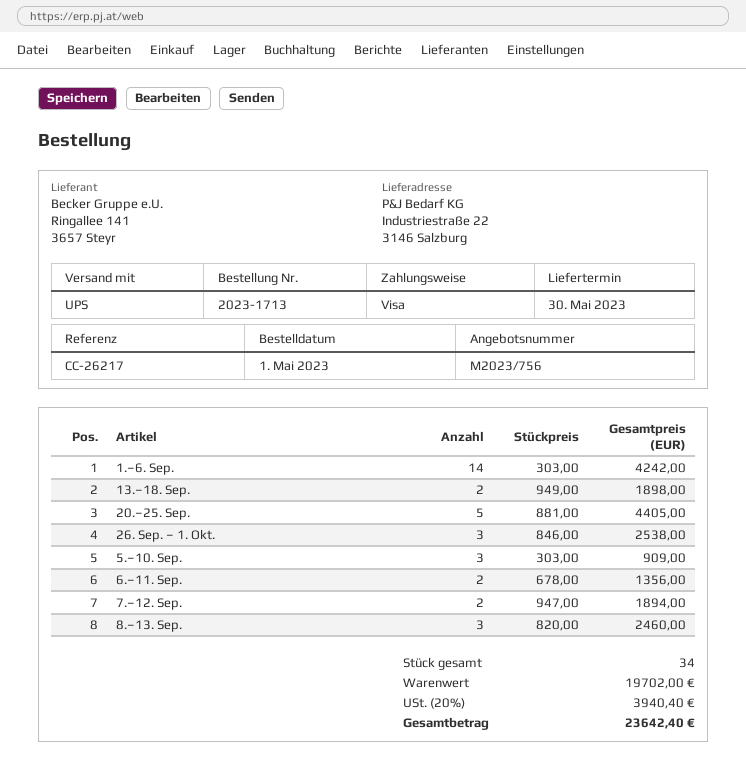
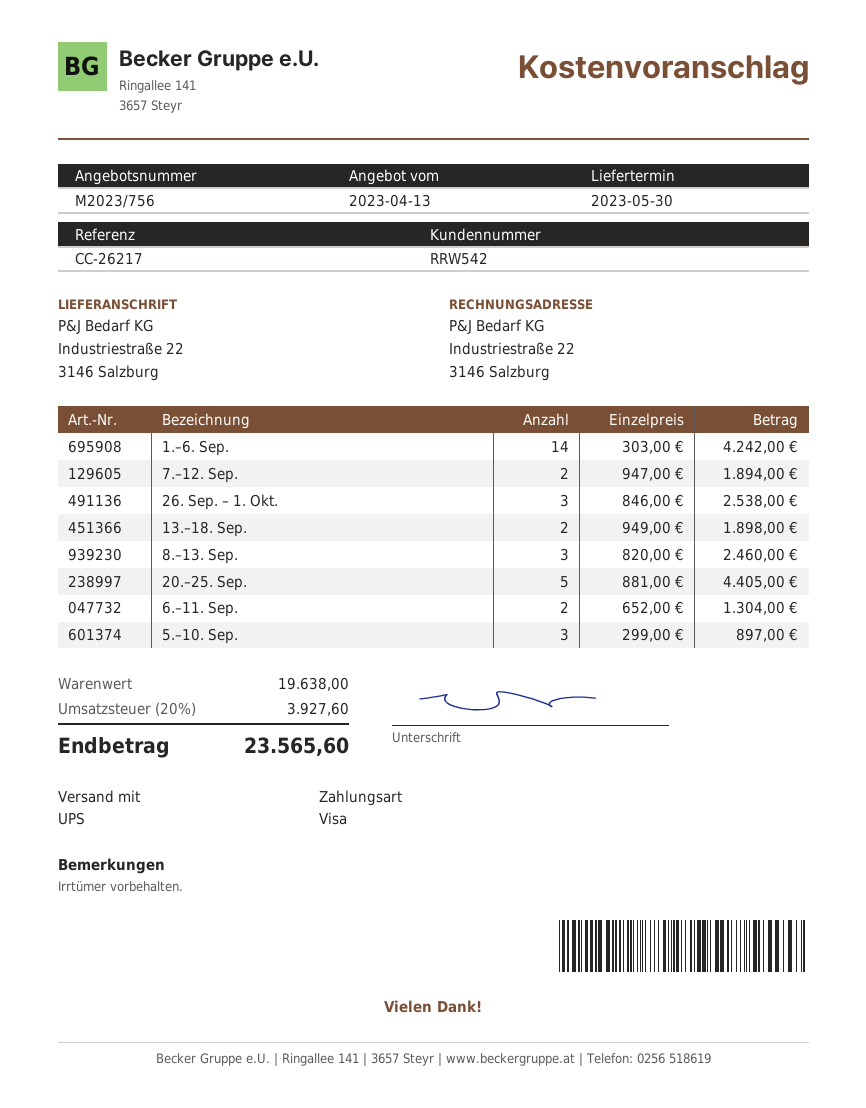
5.–10. Sep.: 3 x 303.00 = 909.00 -> 3 x 299.00 = 897.00
6.–11. Sep.: 2 x 678.00 = 1356.00 -> 2 x 652.00 = 1304.00
subtotal: 19702.00 -> 19638.00
tax: 20% = 3940.40 -> 20% = 3927.60
total: 23642.40 -> 23565.60

